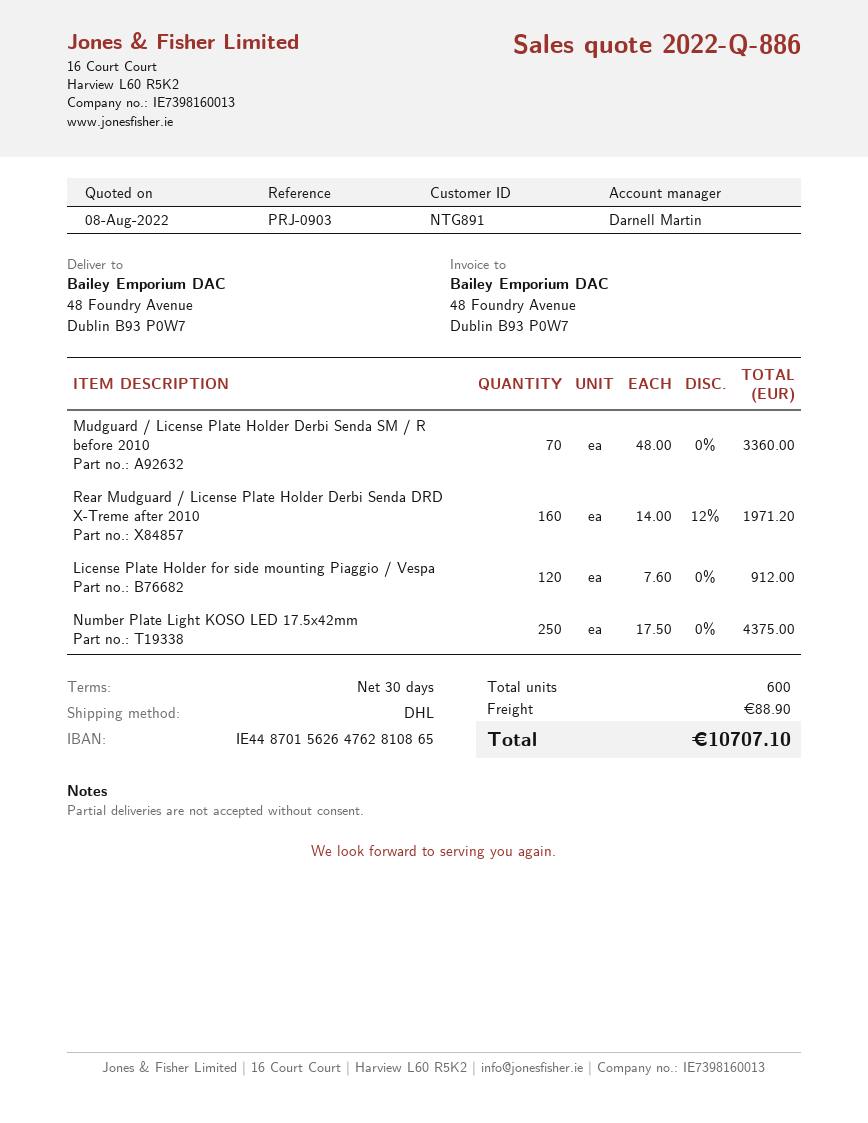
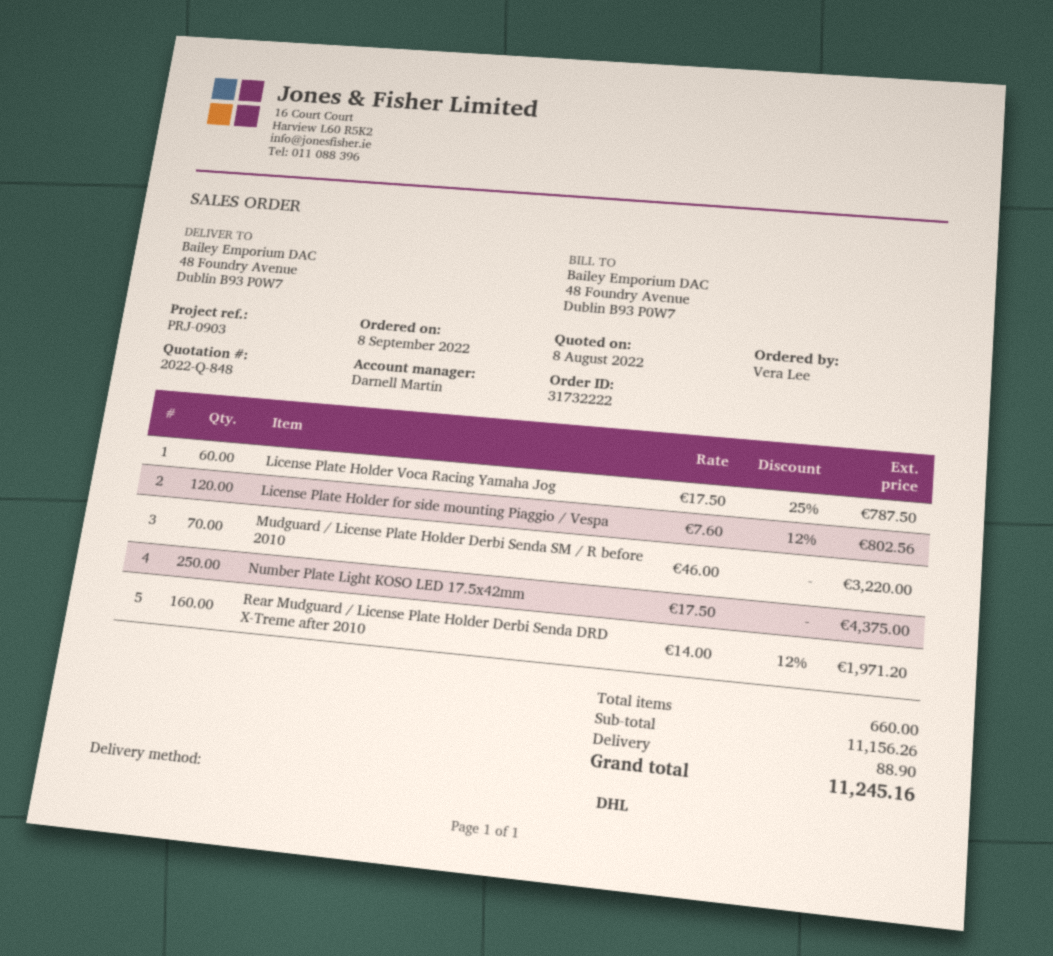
quote number: 2022-Q-886 -> 2022-Q-848
Mudguard / License Plate Holder Derbi Senda SM / R before 2010: 70 x 48.00 = 3360.00 -> 70 x 46.00 = 3220.00
License Plate Holder for side mounting Piaggio / Vespa: 120 x 7.60 = 912.00 -> 120 x 7.60 - 12% = 802.56
License Plate Holder Voca Racing Yamaha Jog: none -> 60 x 17.50 - 25% = 787.50
total quantity: 600 -> 660
total: 10707.10 -> 11245.16

